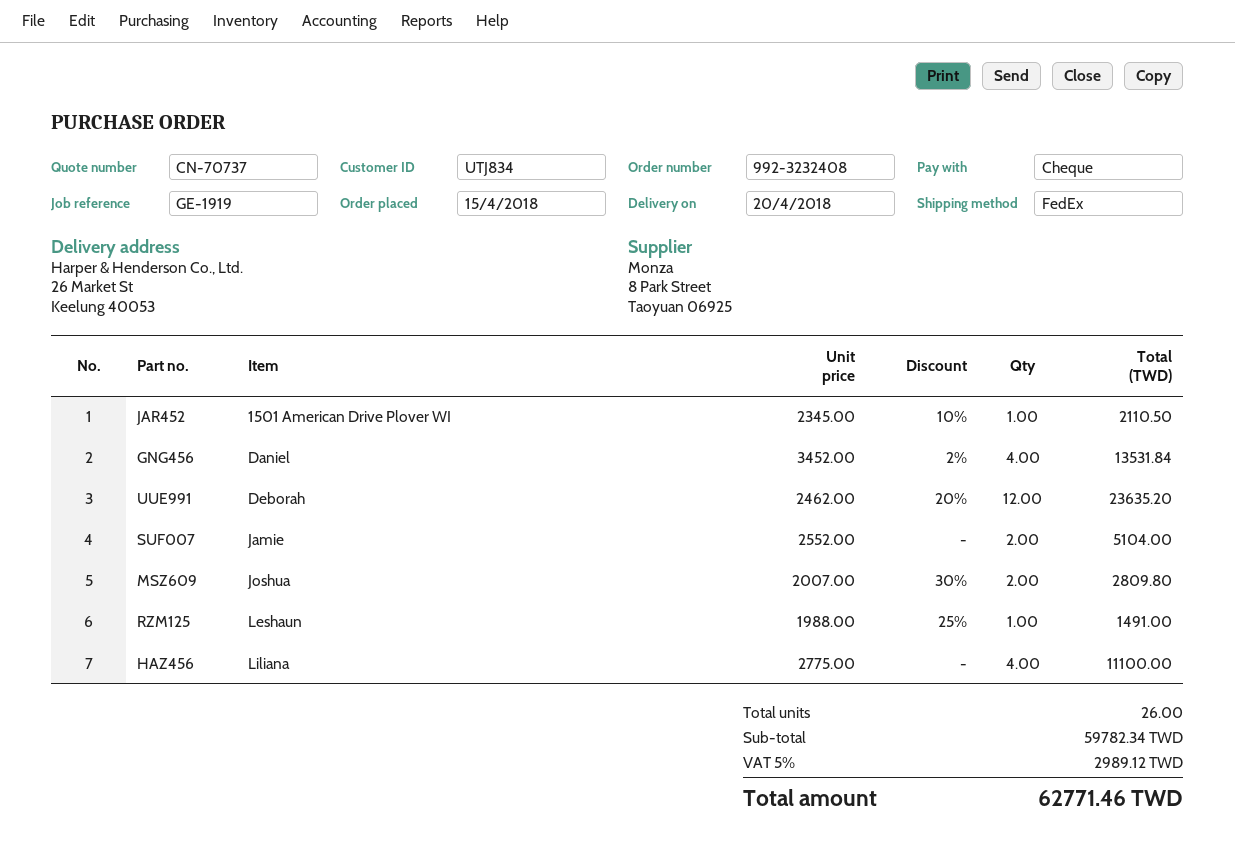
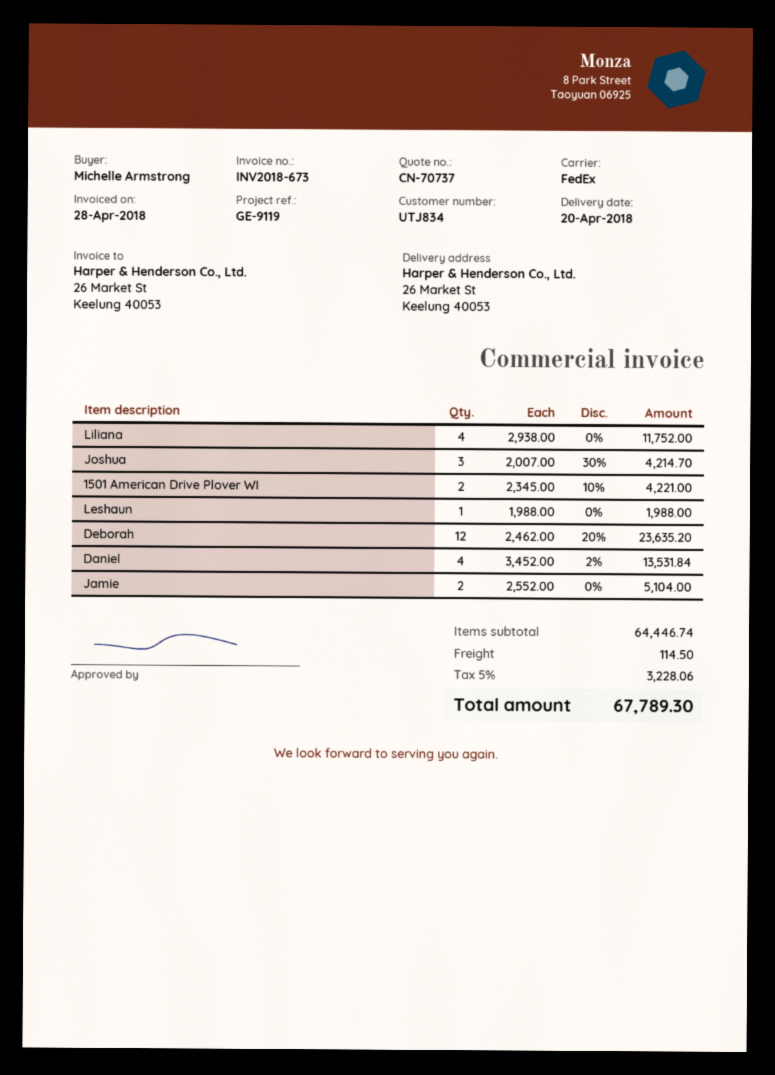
reference: GE-1919 -> GE-9119
1501 American Drive Plover WI: 1 x 2345.00 - 10% = 2110.50 -> 2 x 2345.00 - 10% = 4221.00
Joshua: 2 x 2007.00 - 30% = 2809.80 -> 3 x 2007.00 - 30% = 4214.70
Leshaun: 1 x 1988.00 - 25% = 1491.00 -> 1 x 1988.00 = 1988.00
Liliana: 4 x 2775.00 = 11100.00 -> 4 x 2938.00 = 11752.00
subtotal: 59782.34 -> 64446.74
shipping: none -> 114.50
tax: 5% = 2989.12 -> 5% = 3228.06
total: 62771.46 -> 67789.30

